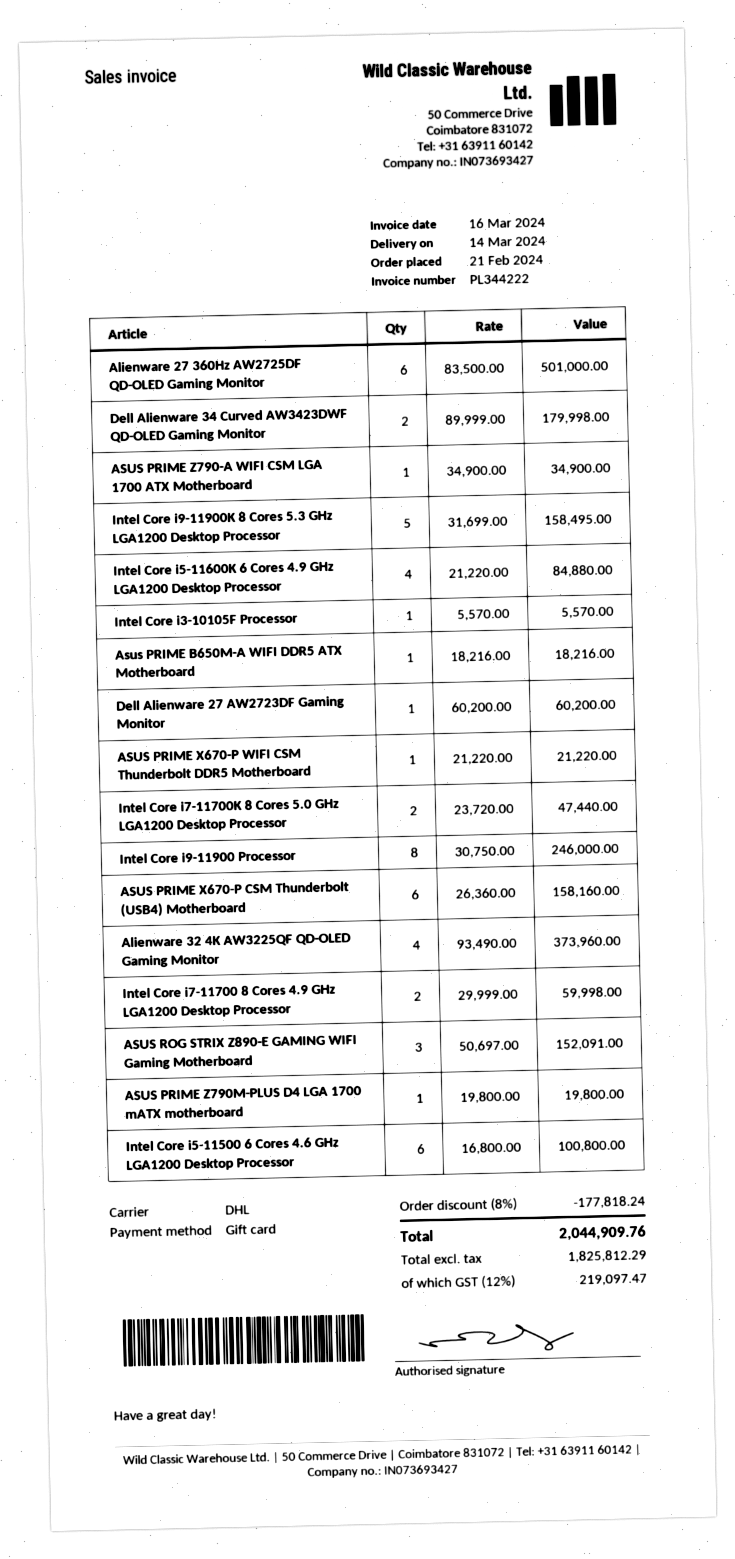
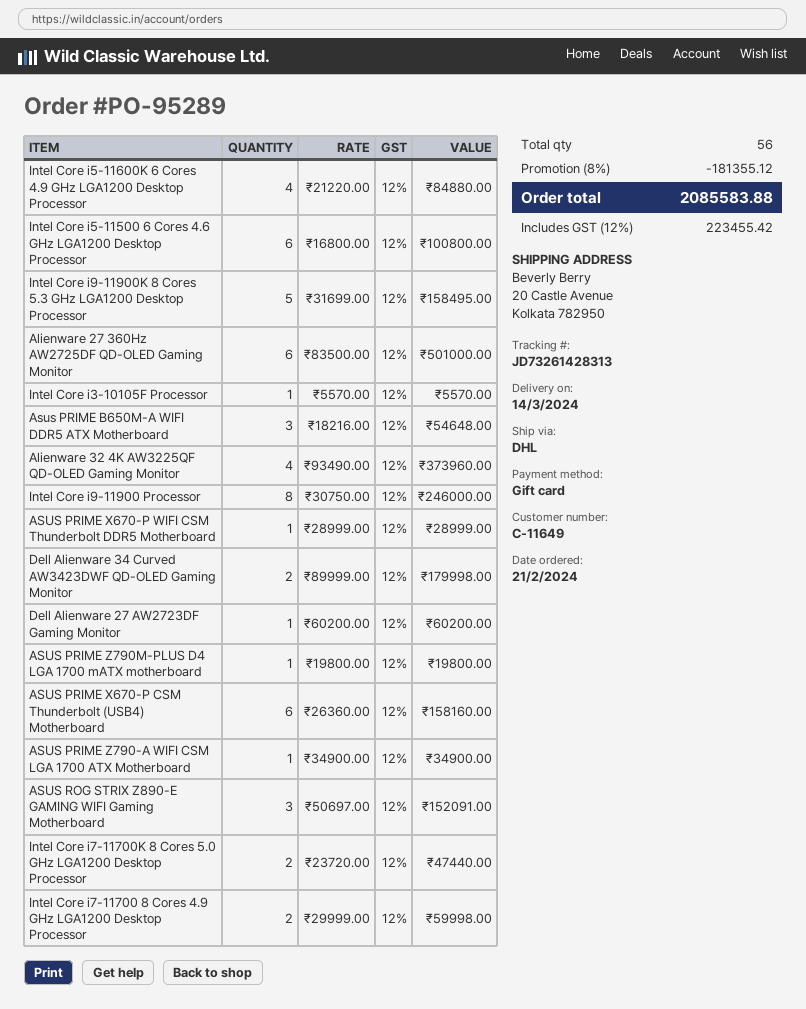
Asus PRIME B650M-A WIFI DDR5 ATX Motherboard: 1 x 18216.00 = 18216.00 -> 3 x 18216.00 = 54648.00
ASUS PRIME X670-P WIFI CSM Thunderbolt DDR5 Motherboard: 1 x 21220.00 = 21220.00 -> 1 x 28999.00 = 28999.00
discount: 8% = 177818.24 -> 8% = 181355.12
tax: 12% = 219097.47 -> 12% = 223455.42
total: 2044909.76 -> 2085583.88

